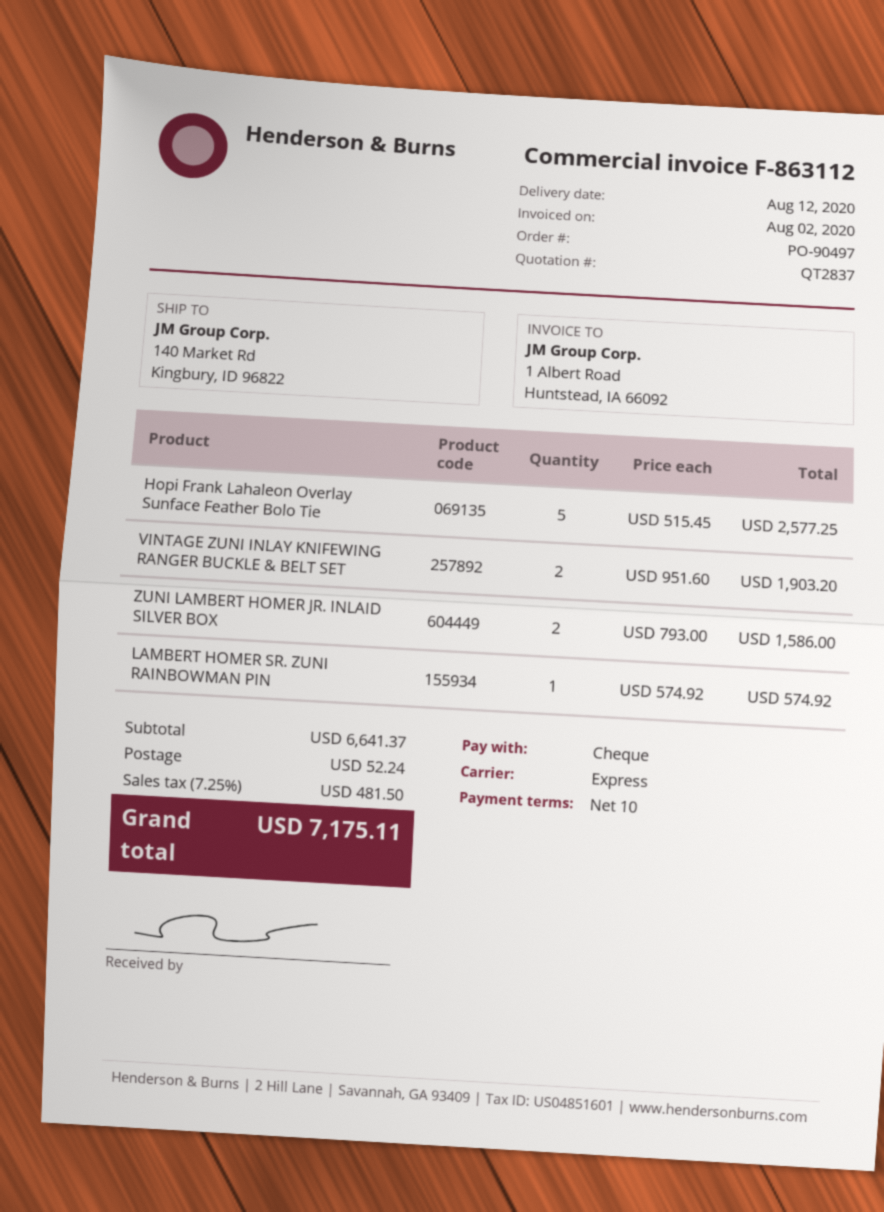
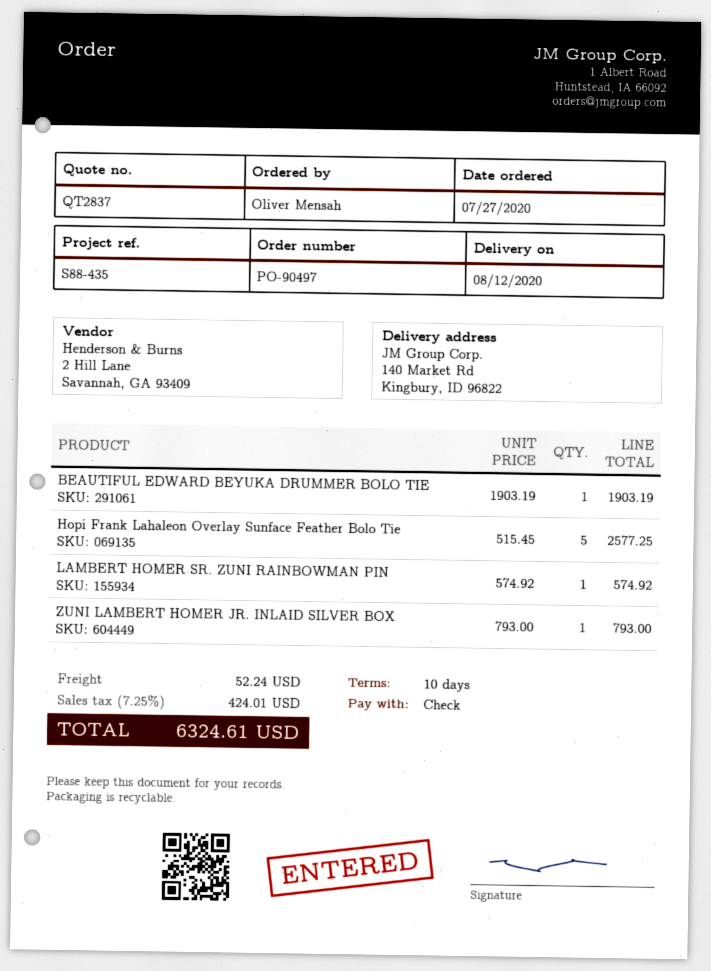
VINTAGE ZUNI INLAY KNIFEWING RANGER BUCKLE & BELT SET: 2 x 951.60 = 1903.20 -> none
ZUNI LAMBERT HOMER JR. INLAID SILVER BOX: 2 x 793.00 = 1586.00 -> 1 x 793.00 = 793.00
BEAUTIFUL EDWARD BEYUKA DRUMMER BOLO TIE: none -> 1 x 1903.19 = 1903.19
tax: 7.25% = 481.50 -> 7.25% = 424.01
total: 7175.11 -> 6324.61

